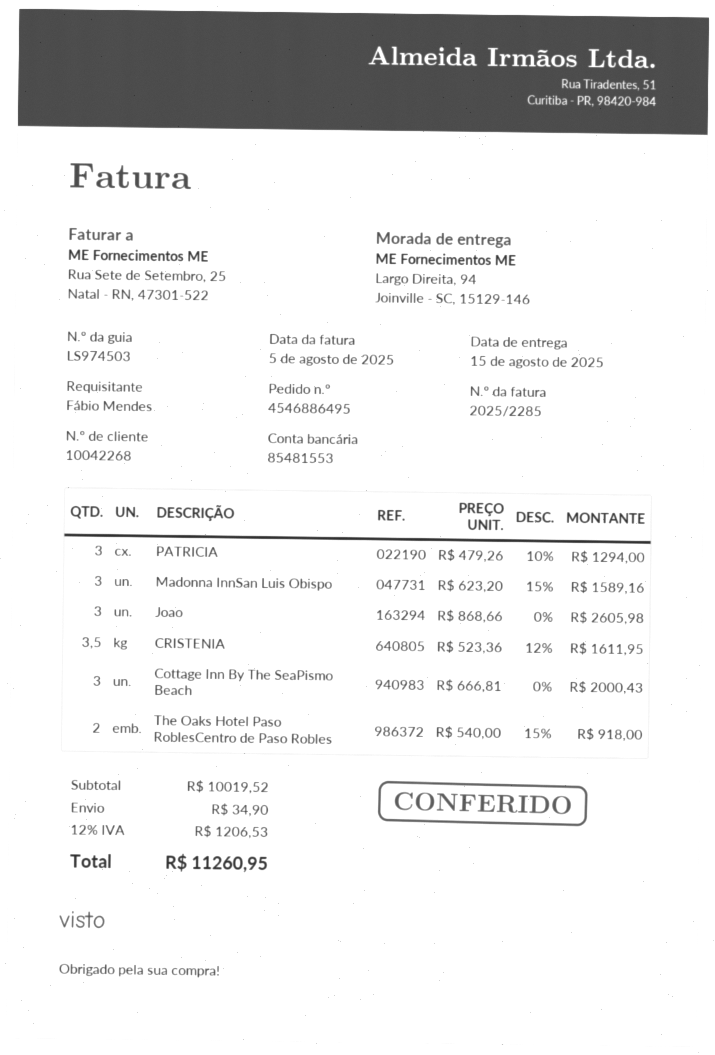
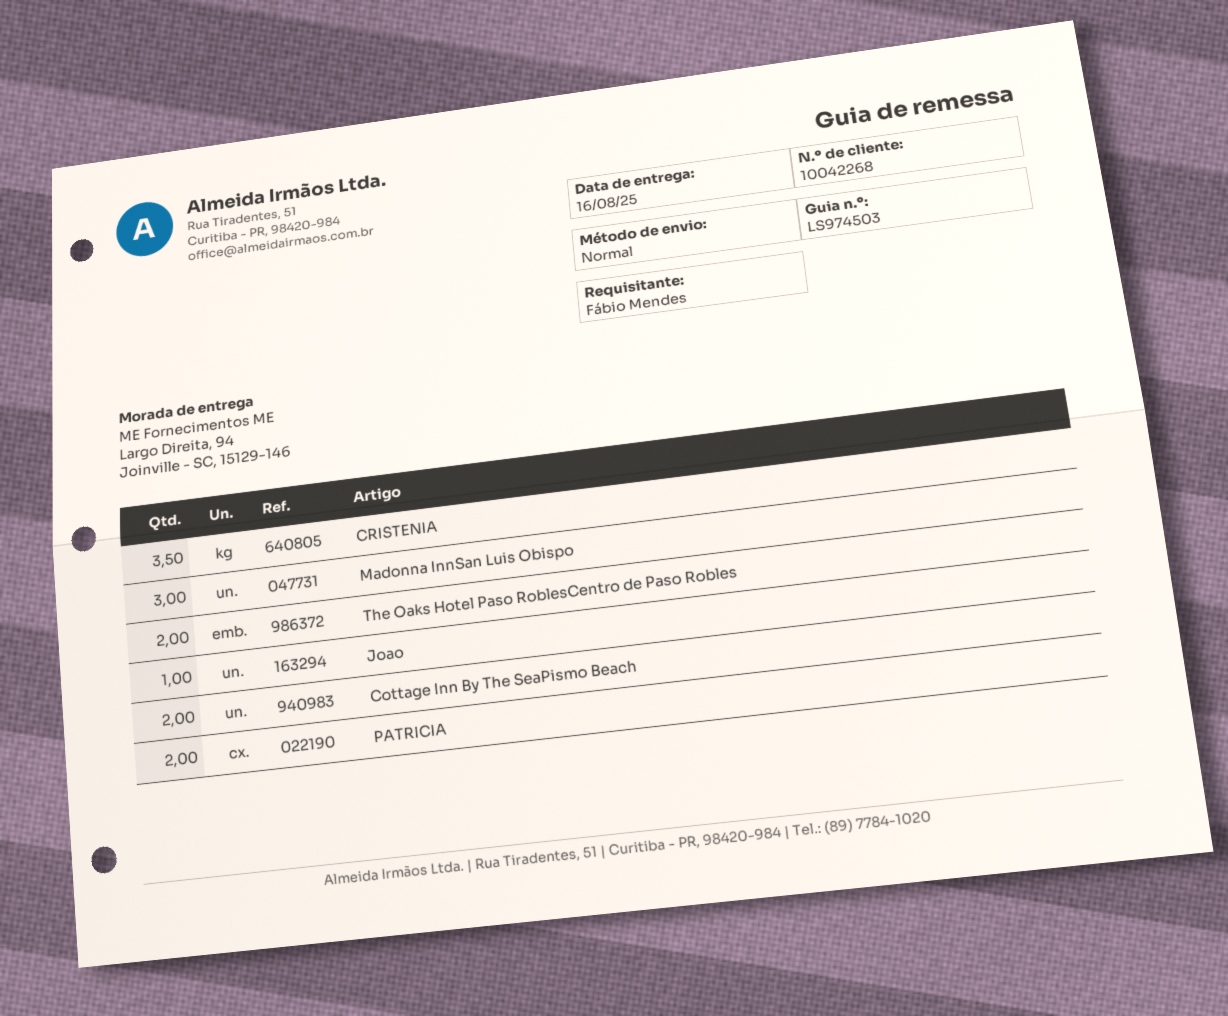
delivery date: 2025-08-15 -> 2025-08-16
PATRICIA: 3 -> 2
Joao: 3 -> 1
Cottage Inn By The SeaPismo Beach: 3 -> 2

